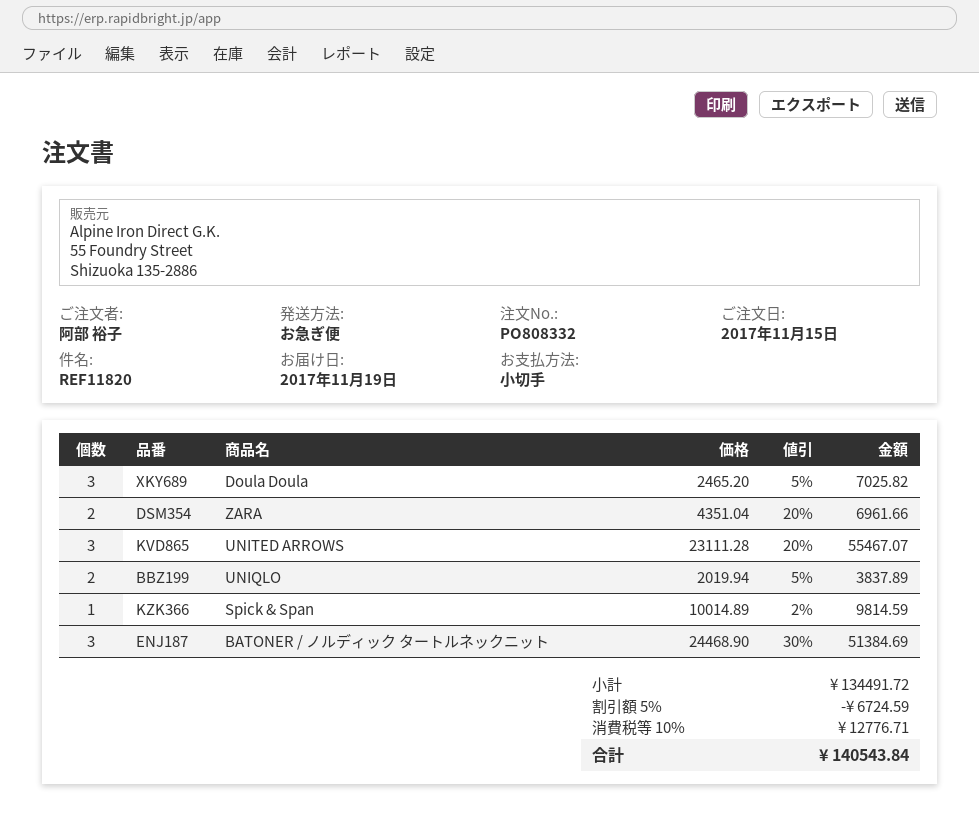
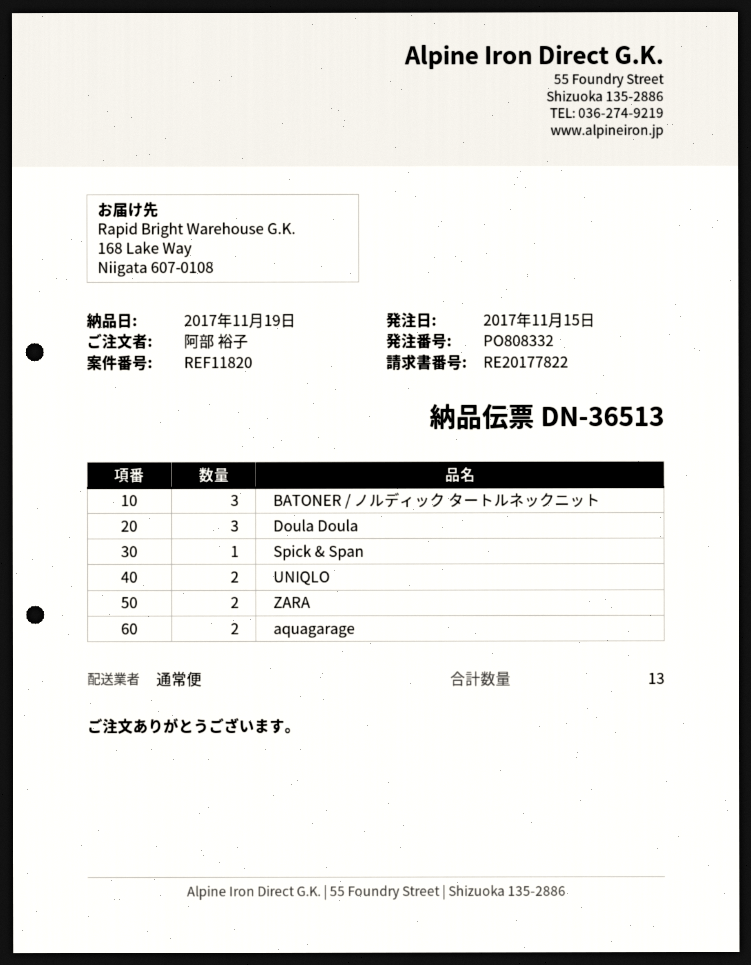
shipping method: express -> standard
UNITED ARROWS: 3 -> none
aquagarage: none -> 2

